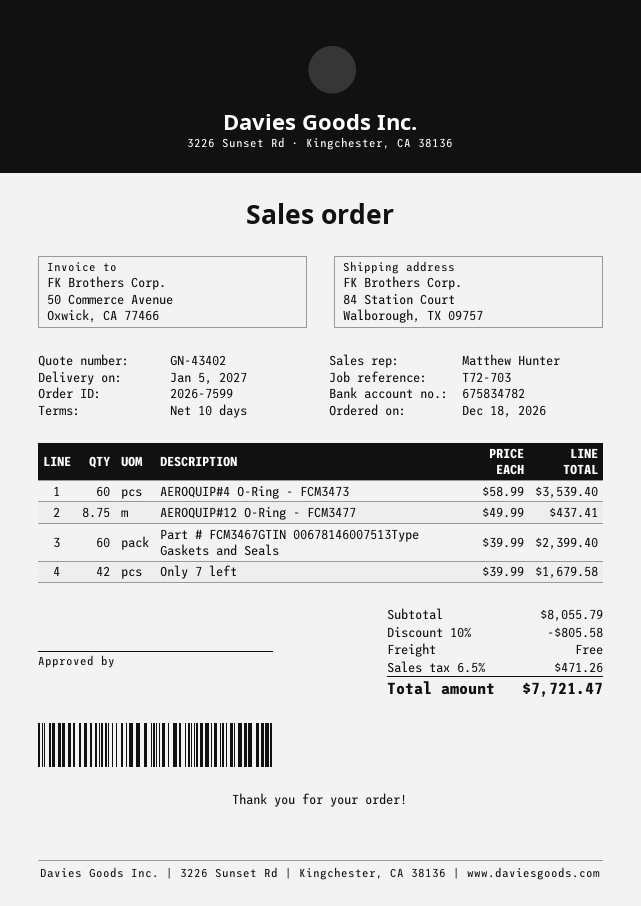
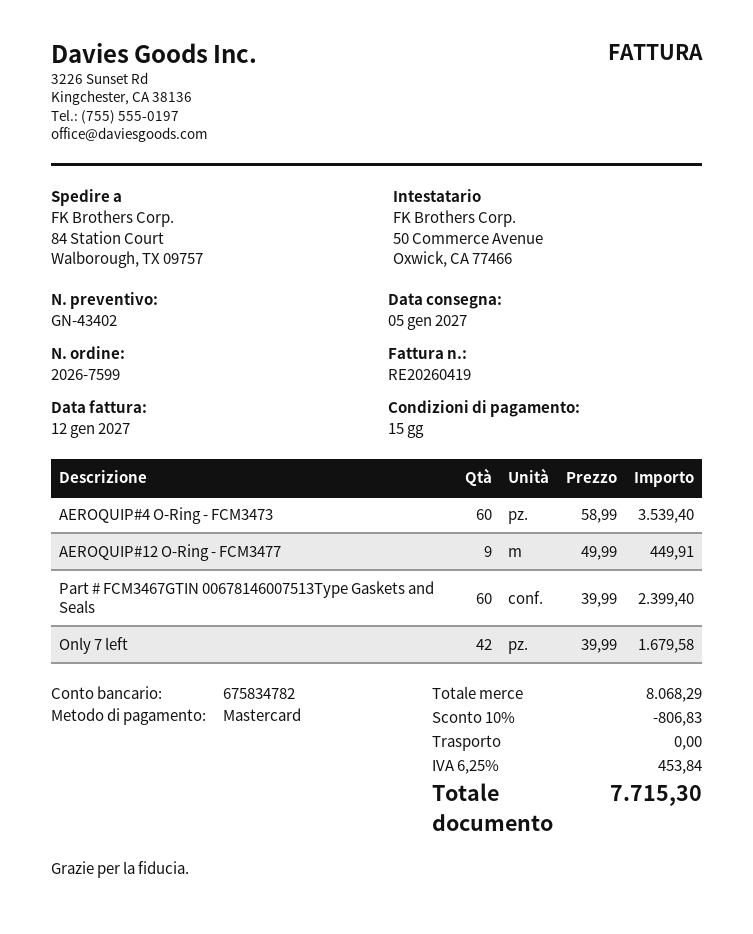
payment terms: 10 days -> 15 days
AEROQUIP#12 O-Ring - FCM3477: 8.75 x 49.99 = 437.41 -> 9 x 49.99 = 449.91
subtotal: 8055.79 -> 8068.29
discount: 10% = 805.58 -> 10% = 806.83
tax: 6.5% = 471.26 -> 6.25% = 453.84
total: 7721.47 -> 7715.30

